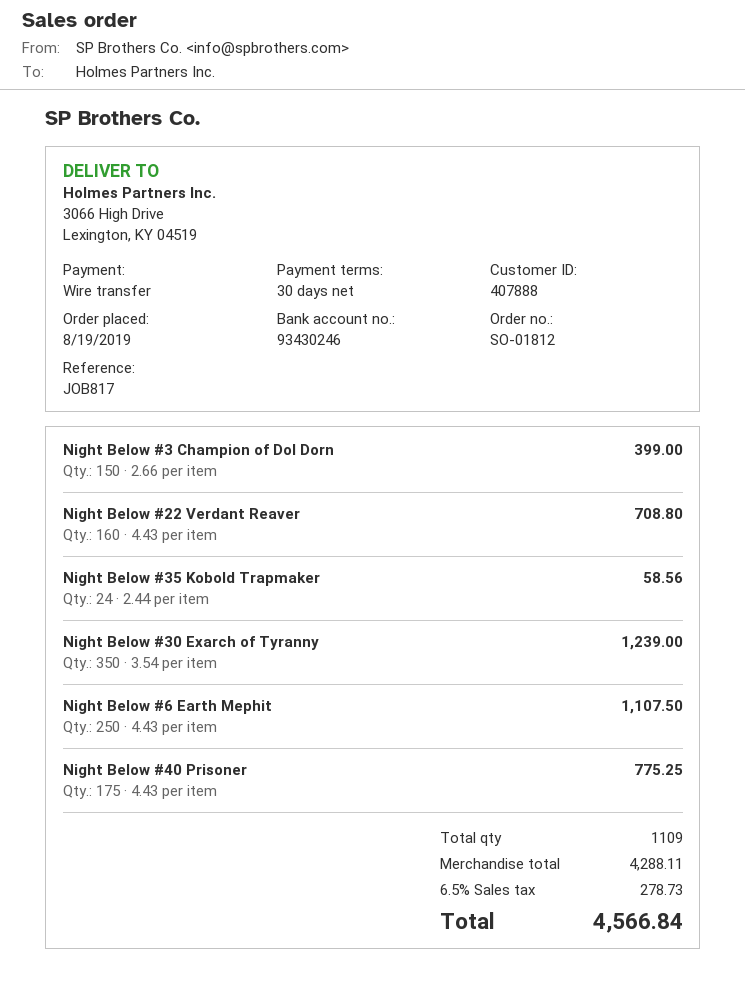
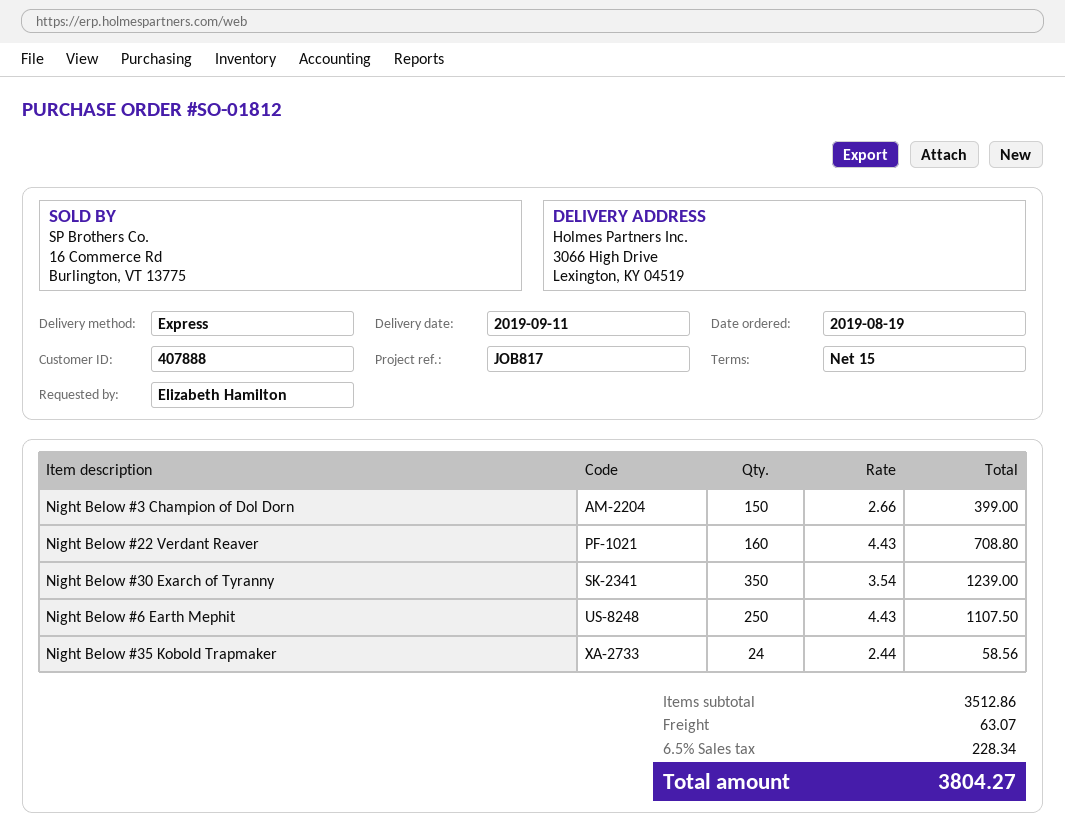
payment terms: 30 days -> 15 days
Night Below #40 Prisoner: 175 x 4.43 = 775.25 -> none
subtotal: 4288.11 -> 3512.86
shipping: none -> 63.07
tax: 6.5% = 278.73 -> 6.5% = 228.34
total: 4566.84 -> 3804.27

